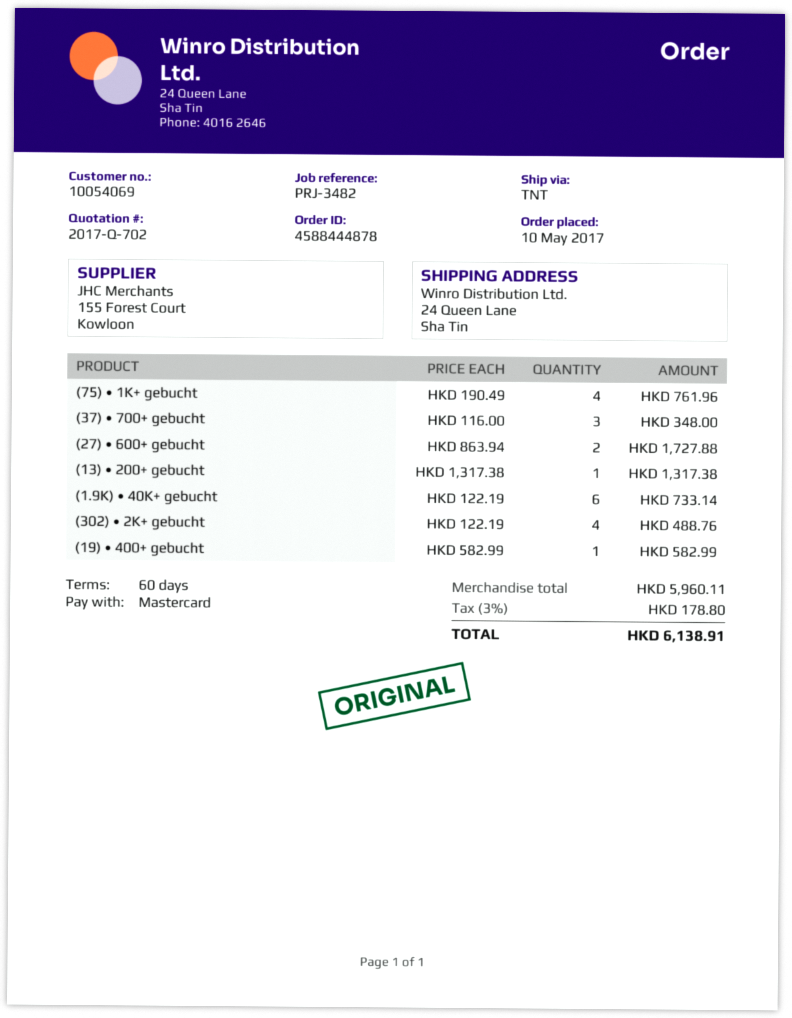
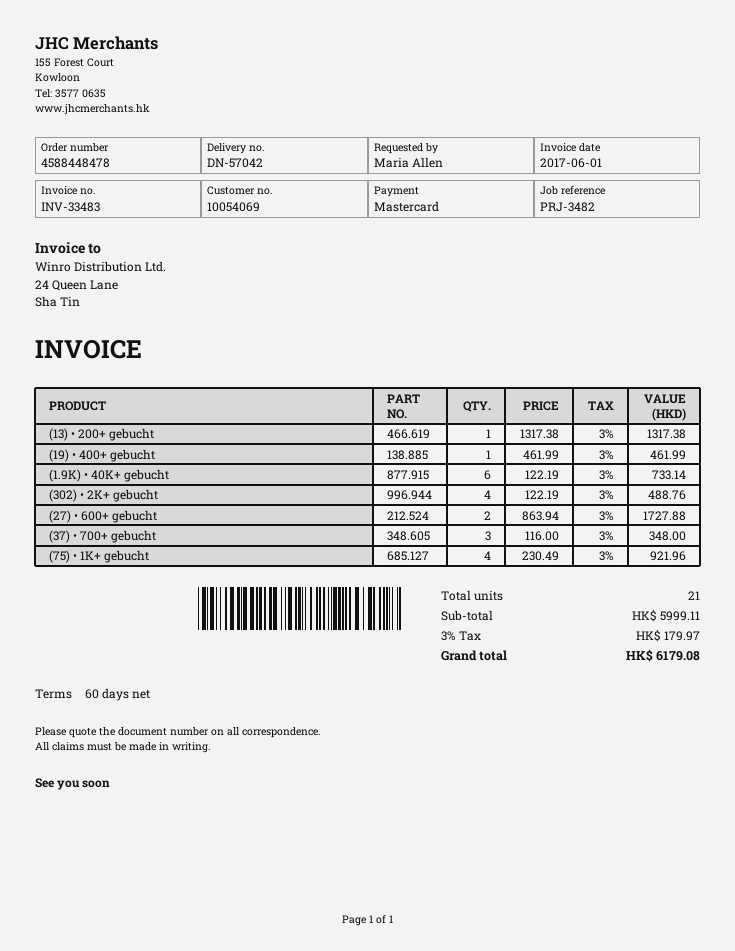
order number: 4588444878 -> 4588448478
(75) • 1K+ gebucht: 4 x 190.49 = 761.96 -> 4 x 230.49 = 921.96
(19) • 400+ gebucht: 1 x 582.99 = 582.99 -> 1 x 461.99 = 461.99
subtotal: 5960.11 -> 5999.11
tax: 3% = 178.80 -> 3% = 179.97
total: 6138.91 -> 6179.08

